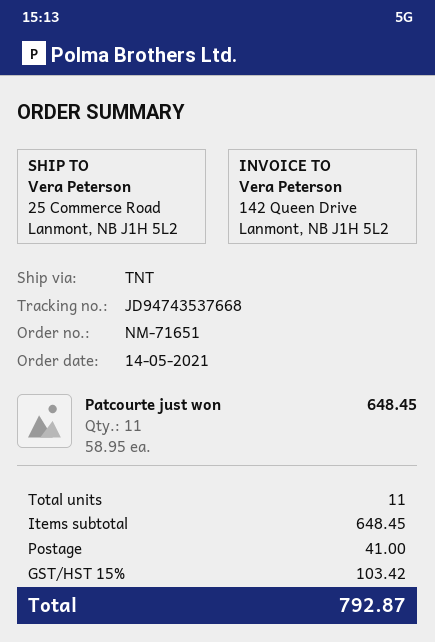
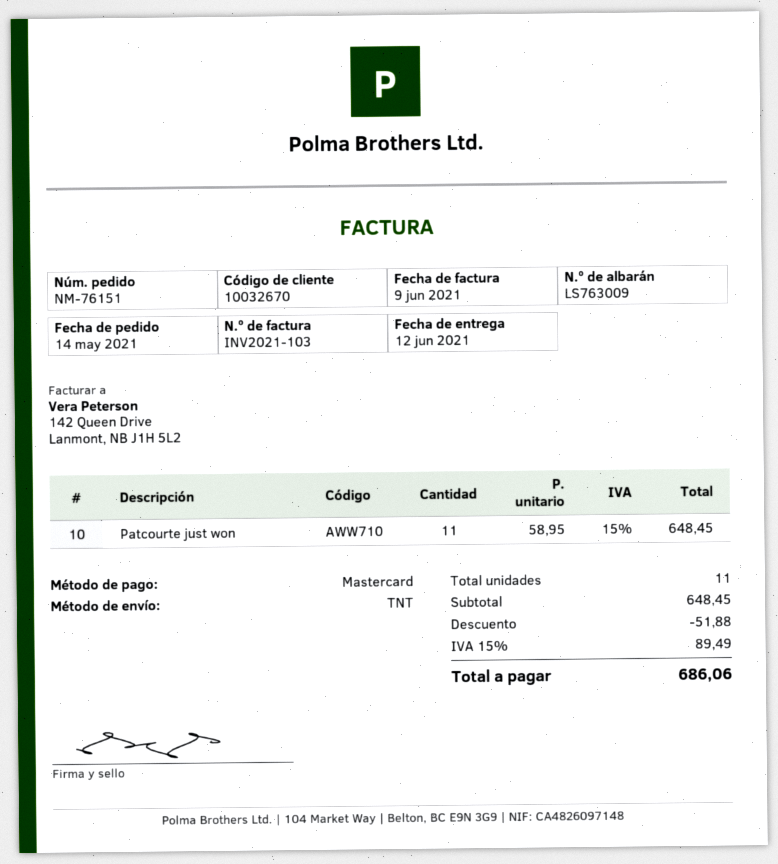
order number: NM-71651 -> NM-76151
discount: none -> 51.88
shipping: 41.00 -> none
tax: 15% = 103.42 -> 15% = 89.49
total: 792.87 -> 686.06

